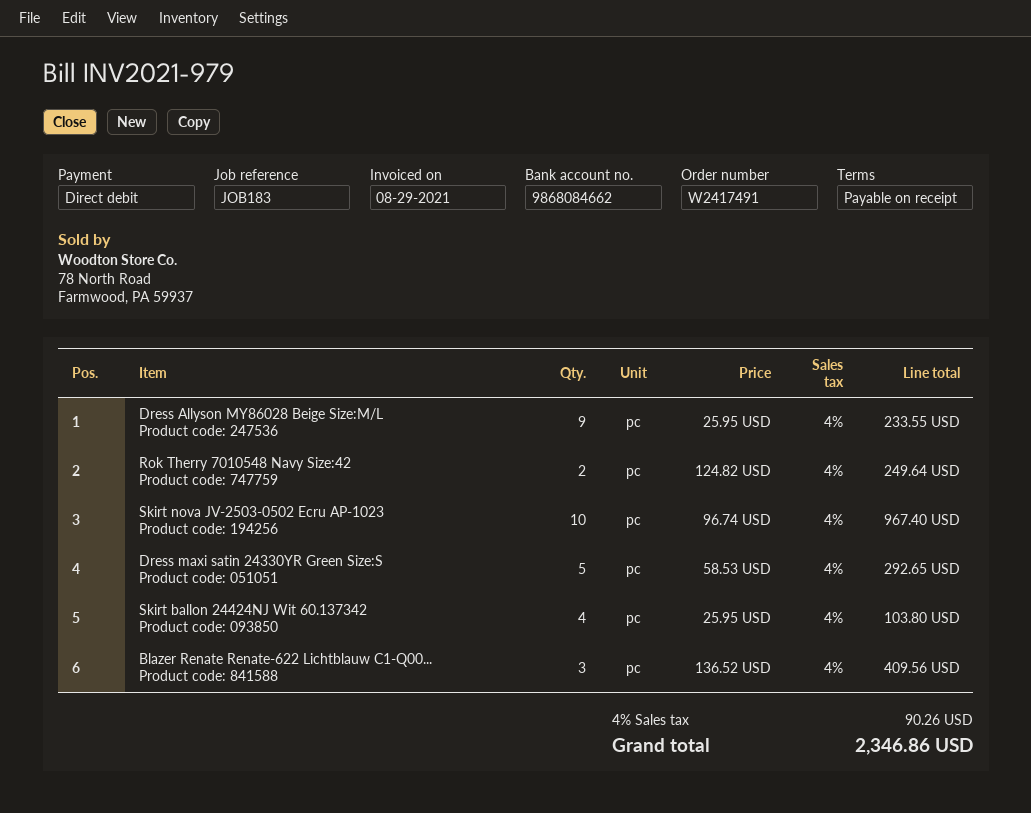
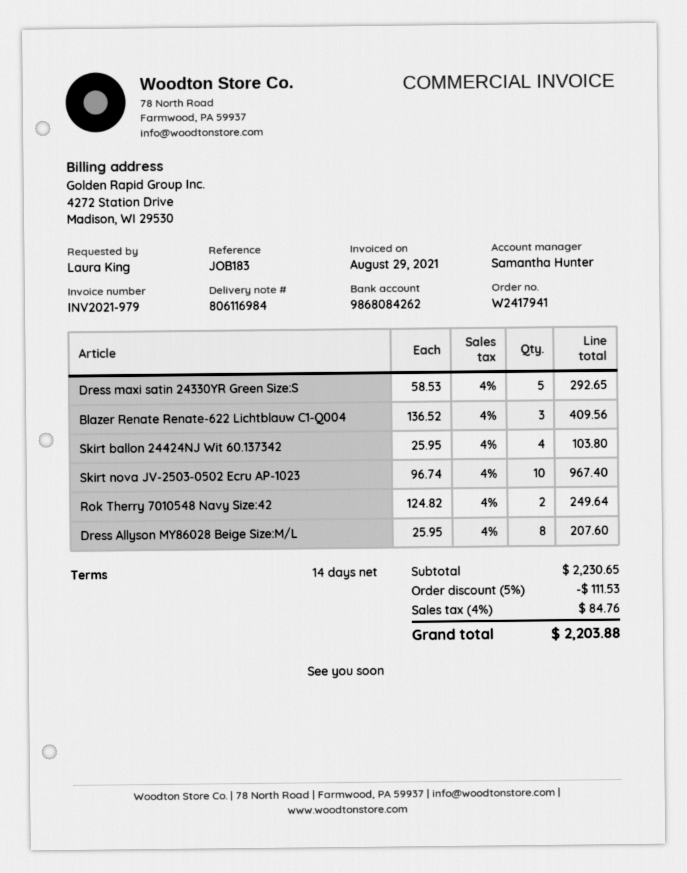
order number: W2417491 -> W2417941
payment terms: on receipt -> 14 days
bank account: 9868084662 -> 9868084262
Dress Allyson MY86028 Beige Size:M/L: 9 x 25.95 = 233.55 -> 8 x 25.95 = 207.60
discount: none -> 5% = 111.53
tax: 4% = 90.26 -> 4% = 84.76
total: 2346.86 -> 2203.88

